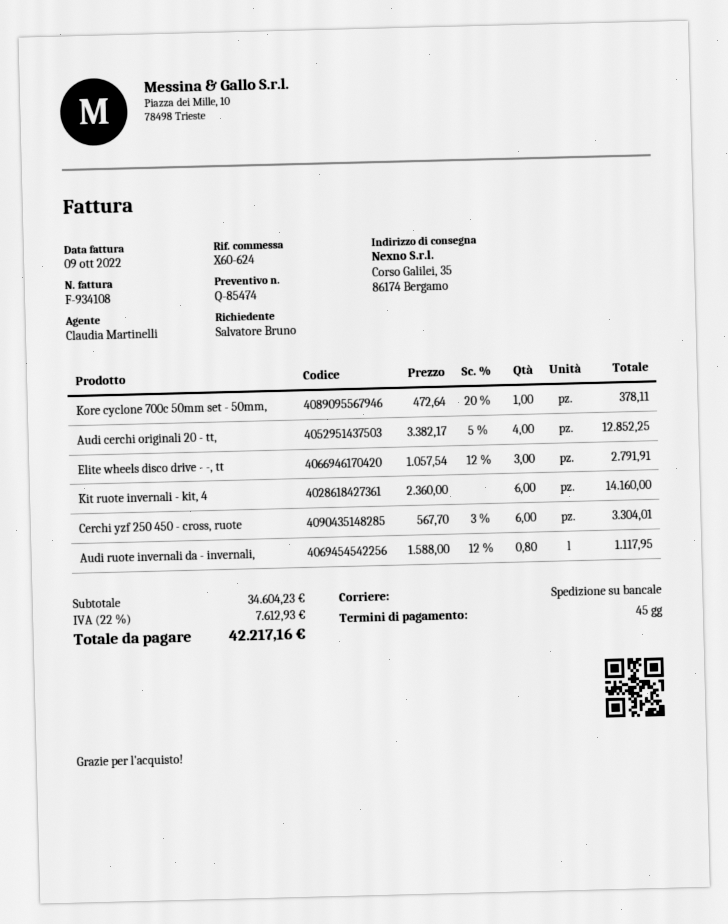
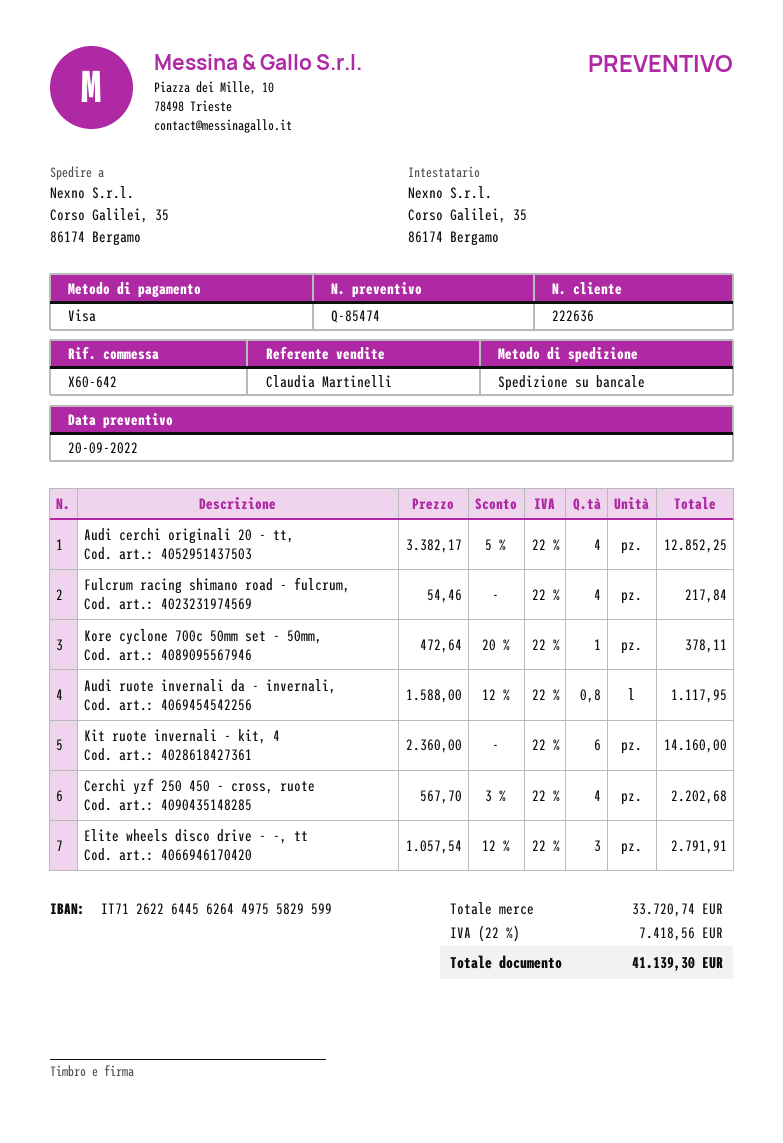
reference: X60-624 -> X60-642
Cerchi yzf 250 450 - cross, ruote: 6 x 567.70 - 3% = 3304.01 -> 4 x 567.70 - 3% = 2202.68
Fulcrum racing shimano road - fulcrum,: none -> 4 x 54.46 = 217.84
subtotal: 34604.23 -> 33720.74
tax: 22% = 7612.93 -> 22% = 7418.56
total: 42217.16 -> 41139.30

